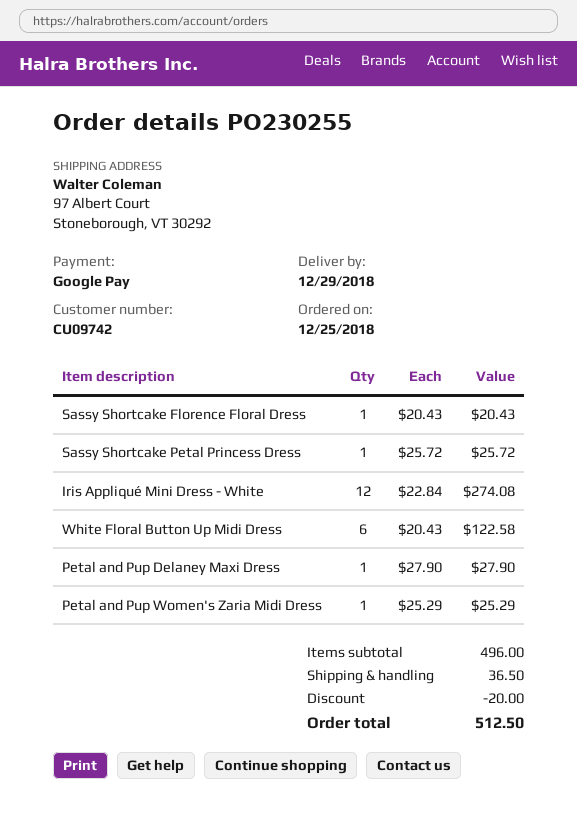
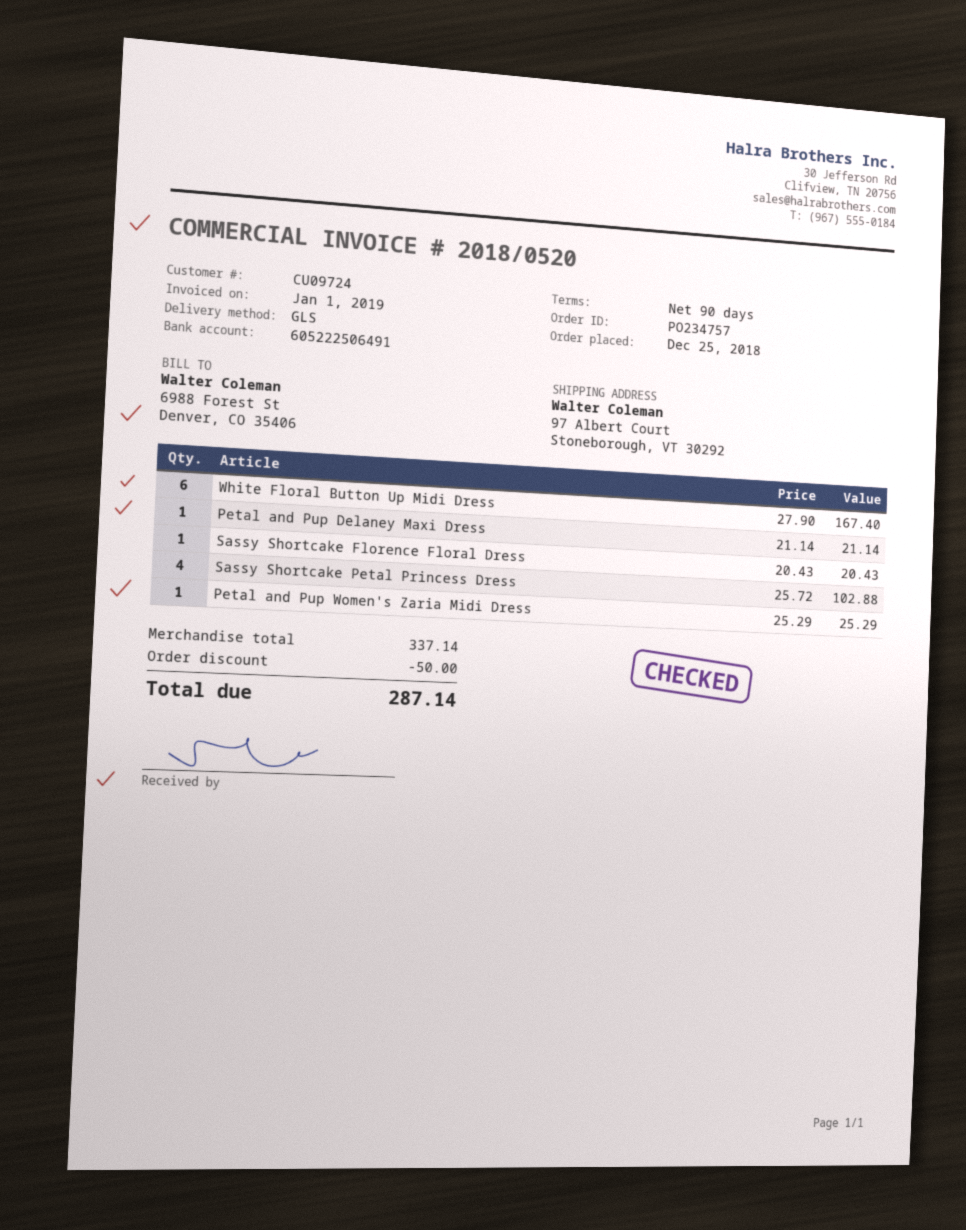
order number: PO230255 -> PO234757
customer number: CU09742 -> CU09724
Sassy Shortcake Petal Princess Dress: 1 x 25.72 = 25.72 -> 4 x 25.72 = 102.88
Iris Appliqué Mini Dress - White: 12 x 22.84 = 274.08 -> none
White Floral Button Up Midi Dress: 6 x 20.43 = 122.58 -> 6 x 27.90 = 167.40
Petal and Pup Delaney Maxi Dress: 1 x 27.90 = 27.90 -> 1 x 21.14 = 21.14
subtotal: 496.00 -> 337.14
discount: 20.00 -> 50.00
shipping: 36.50 -> none
total: 512.50 -> 287.14

